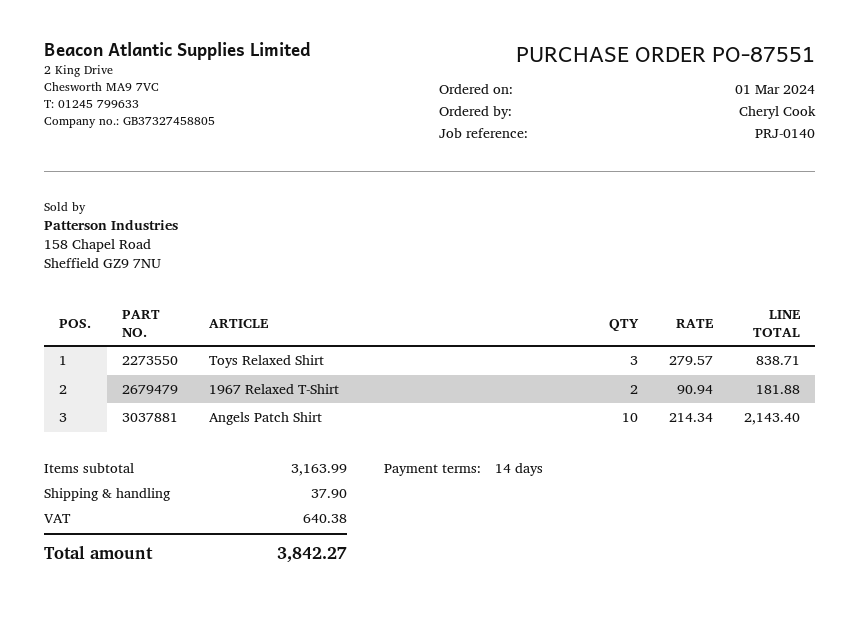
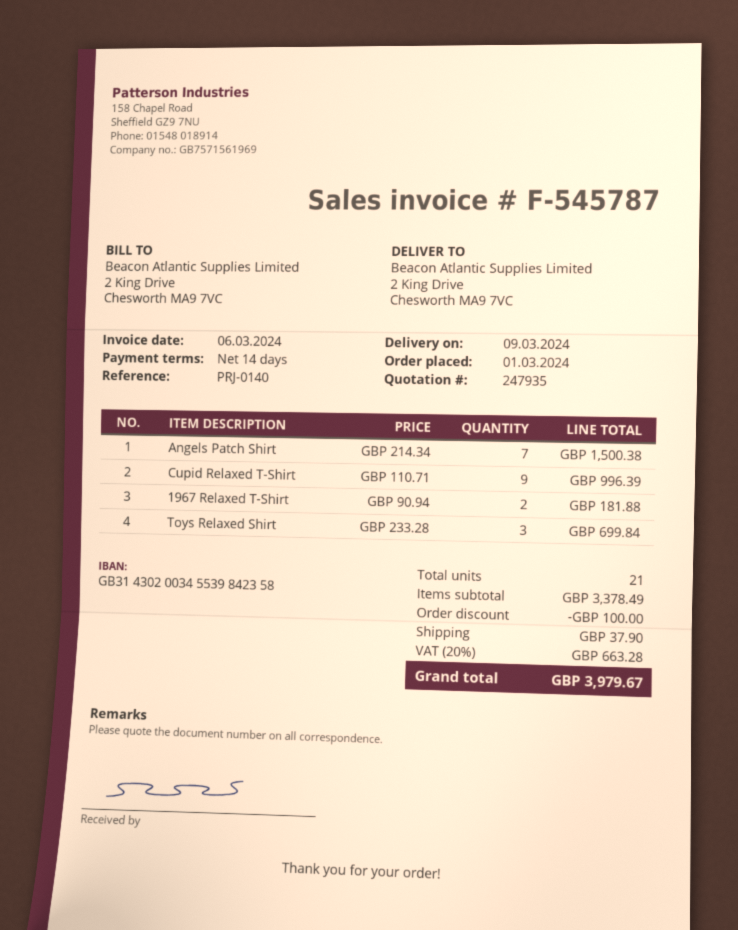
Toys Relaxed Shirt: 3 x 279.57 = 838.71 -> 3 x 233.28 = 699.84
Angels Patch Shirt: 10 x 214.34 = 2143.40 -> 7 x 214.34 = 1500.38
Cupid Relaxed T-Shirt: none -> 9 x 110.71 = 996.39
subtotal: 3163.99 -> 3378.49
discount: none -> 100.00
tax: 640.38 -> 663.28
total: 3842.27 -> 3979.67

